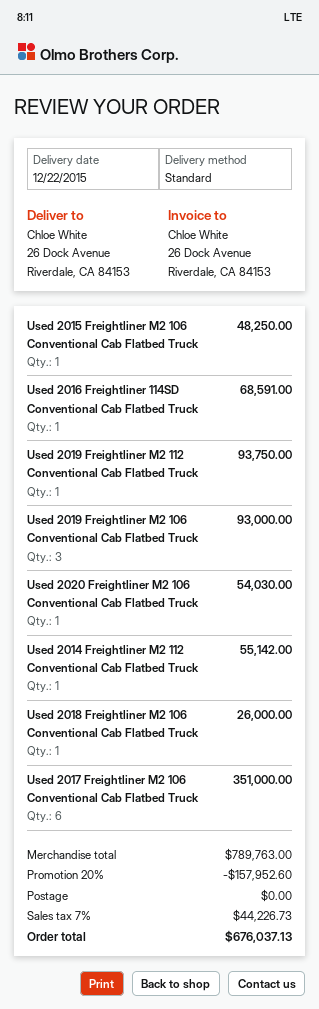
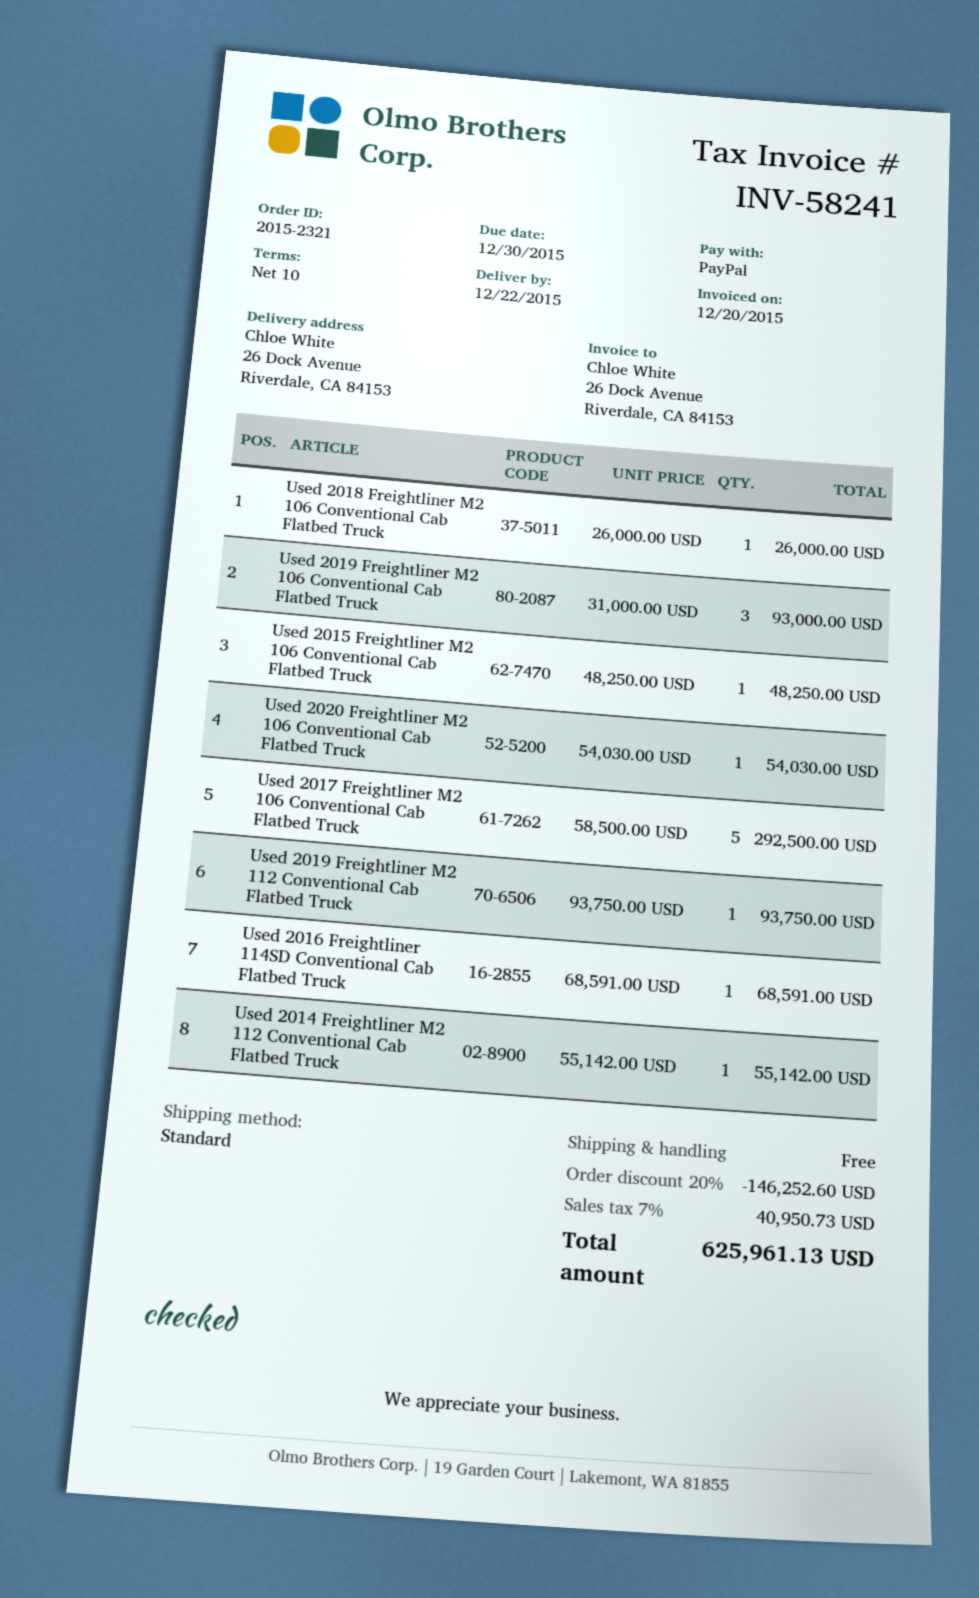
Used 2017 Freightliner M2 106 Conventional Cab Flatbed Truck: 6 for 351000.00 -> 5 for 292500.00
discount: 20% = 157952.60 -> 20% = 146252.60
tax: 7% = 44226.73 -> 7% = 40950.73
total: 676037.13 -> 625961.13

